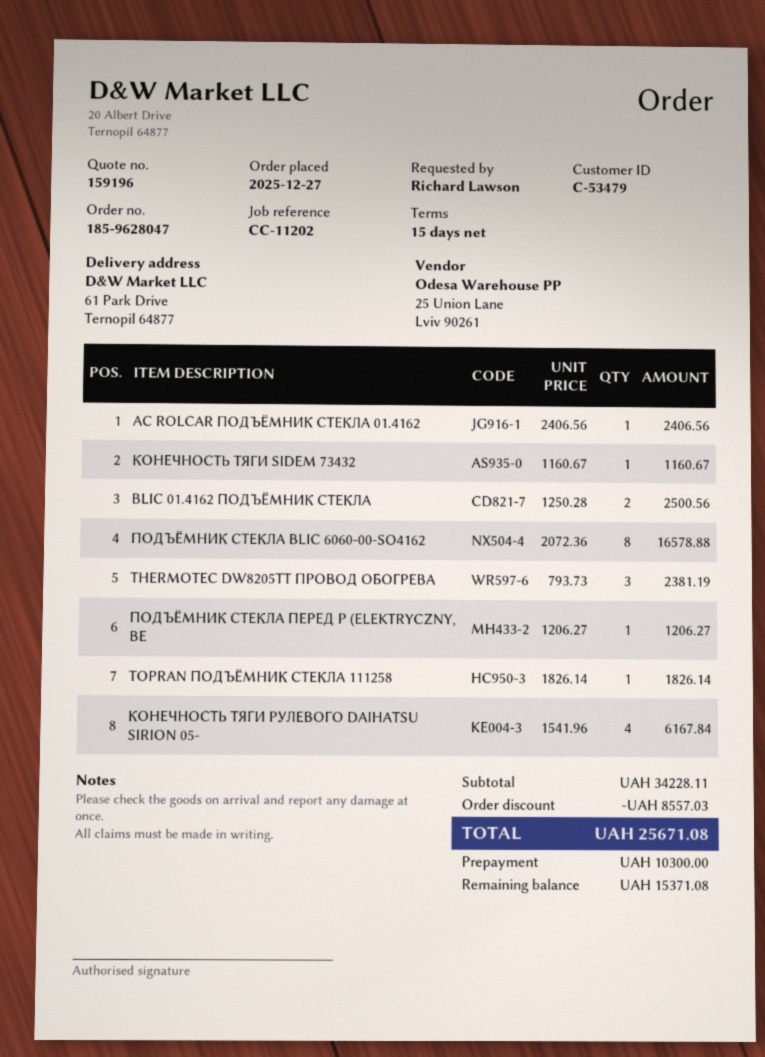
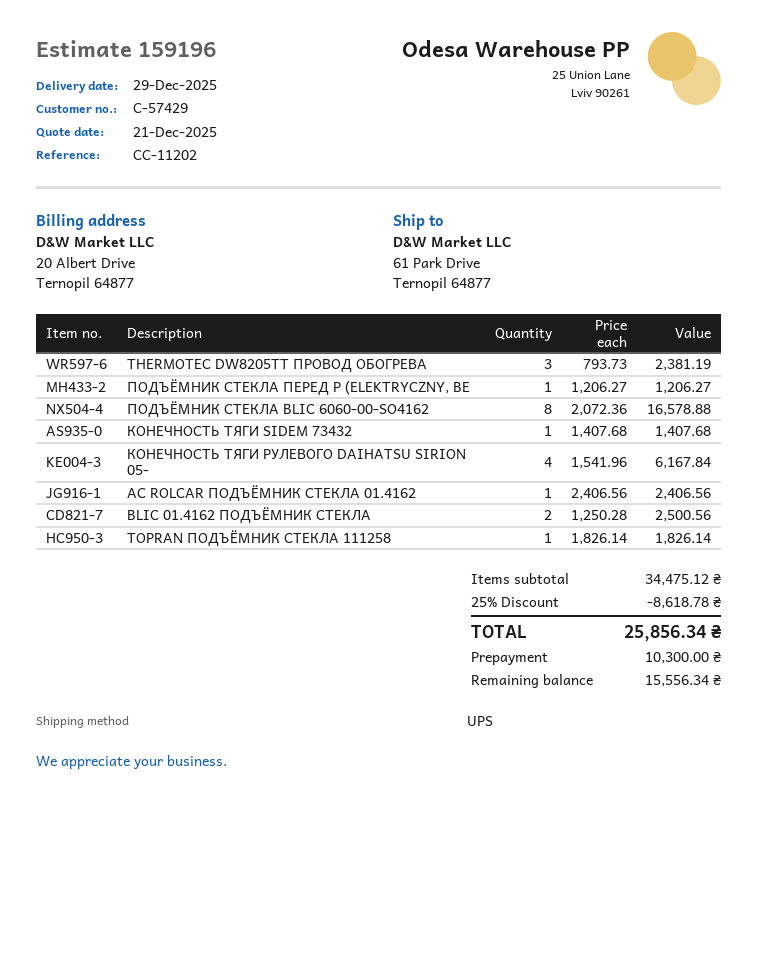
customer number: C-53479 -> C-57429
КОНЕЧНОСТЬ ТЯГИ SIDEM 73432: 1 x 1160.67 = 1160.67 -> 1 x 1407.68 = 1407.68
subtotal: 34228.11 -> 34475.12
discount: 8557.03 -> 8618.78
total: 25671.08 -> 25856.34
balance: 15371.08 -> 15556.34

